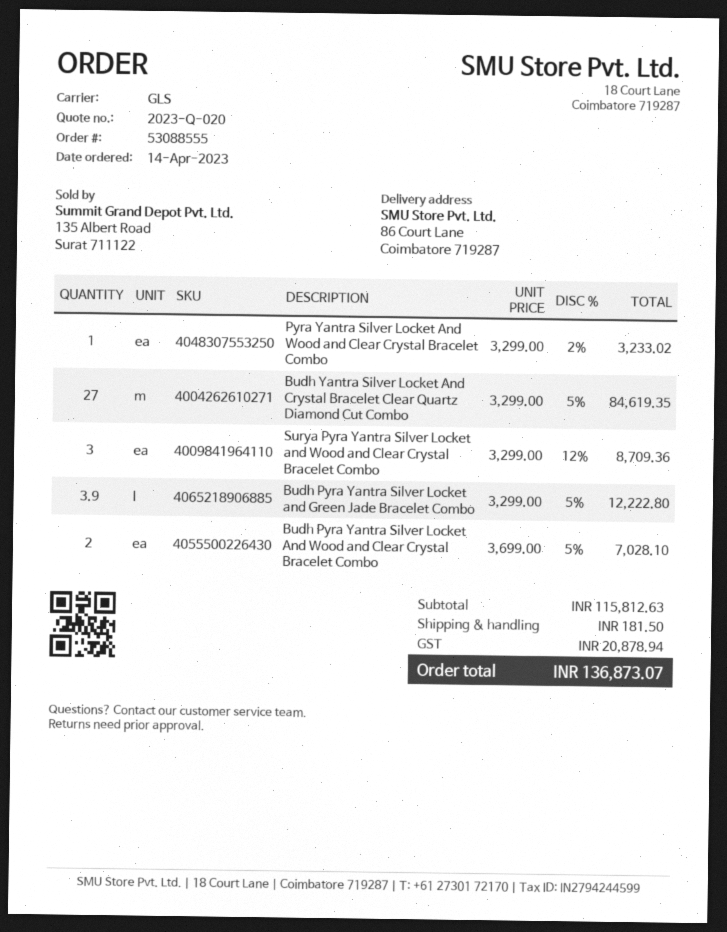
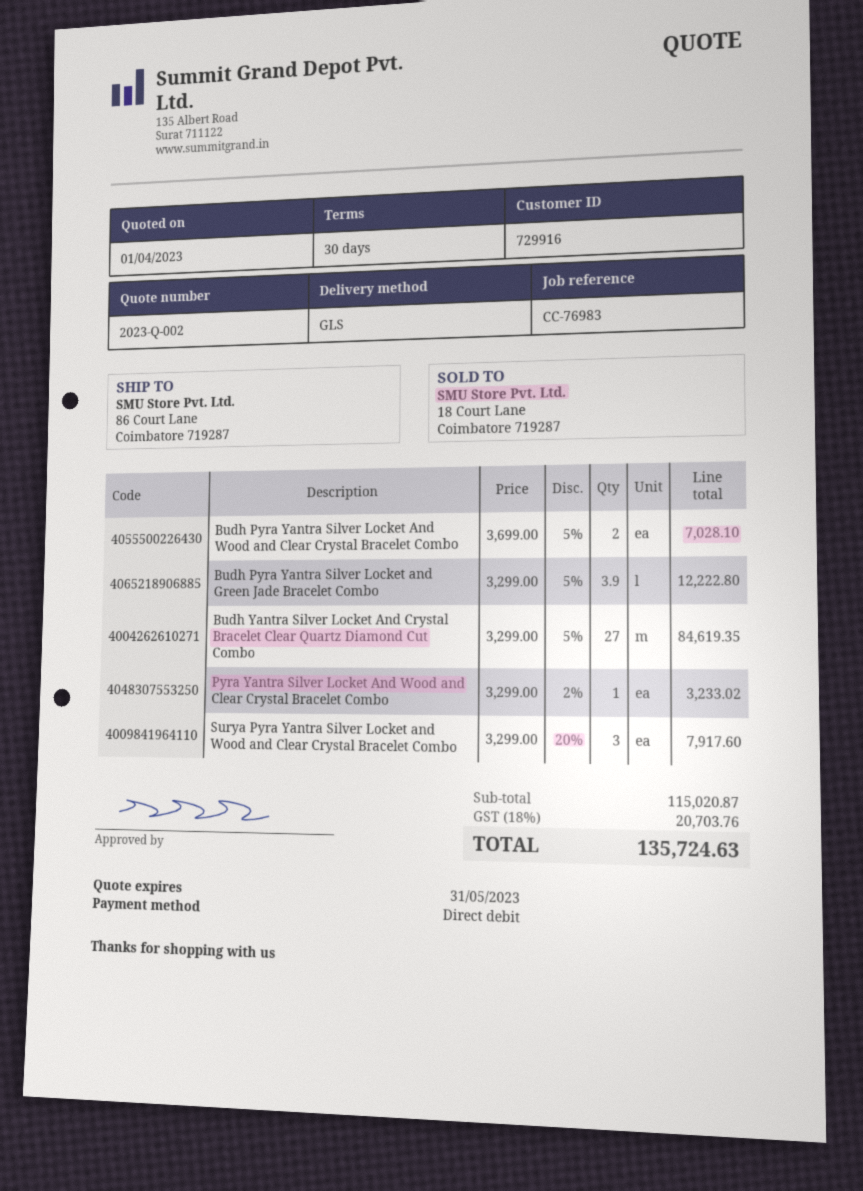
quote number: 2023-Q-020 -> 2023-Q-002
Surya Pyra Yantra Silver Locket and Wood and Clear Crystal Bracelet Combo: 3 x 3299.00 - 12% = 8709.36 -> 3 x 3299.00 - 20% = 7917.60
subtotal: 115812.63 -> 115020.87
shipping: 181.50 -> none
tax: 20878.94 -> 20703.76
total: 136873.07 -> 135724.63

